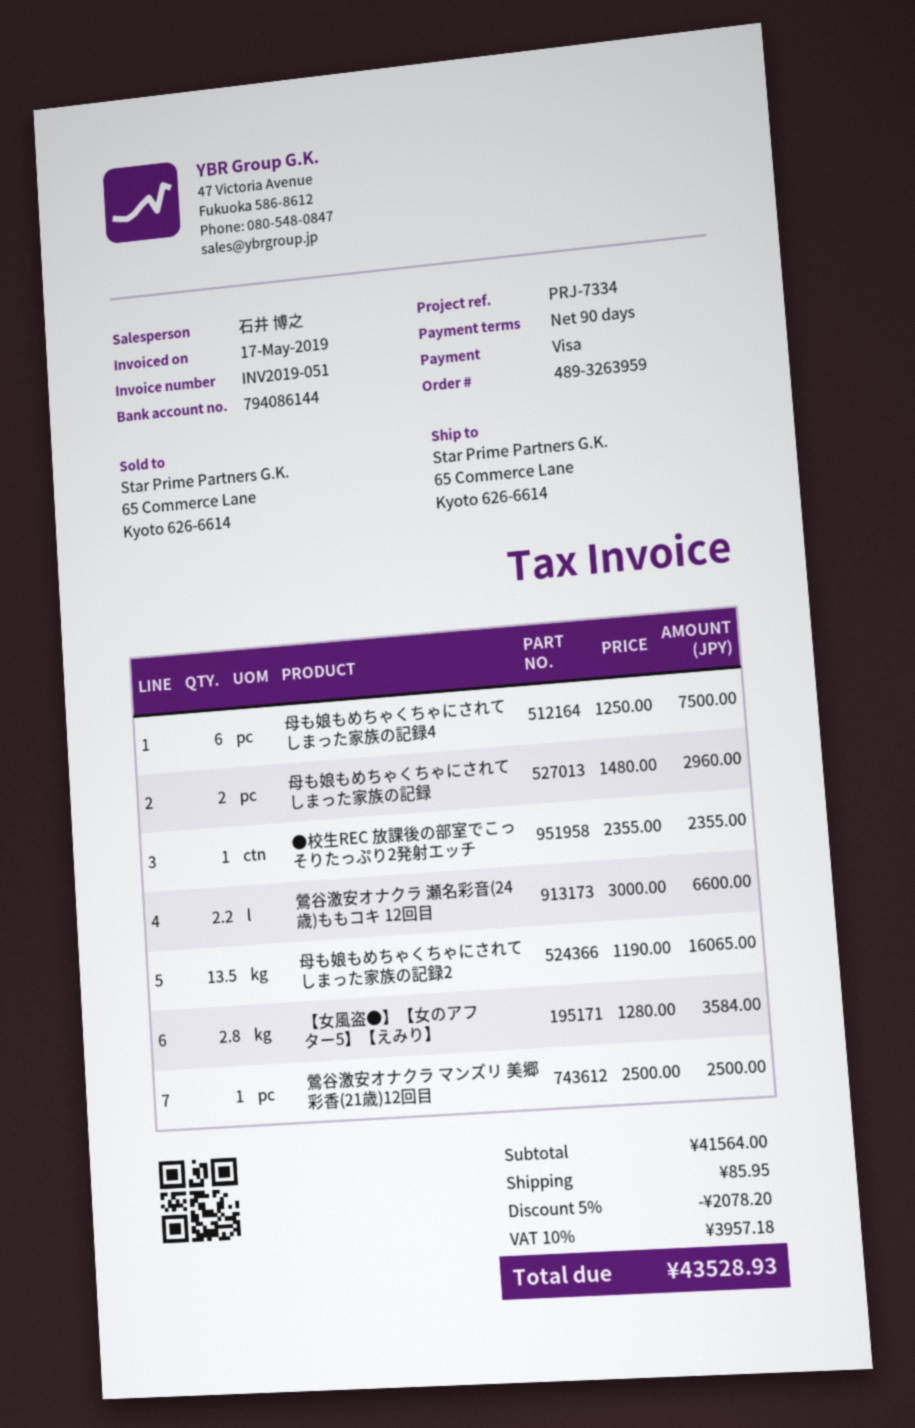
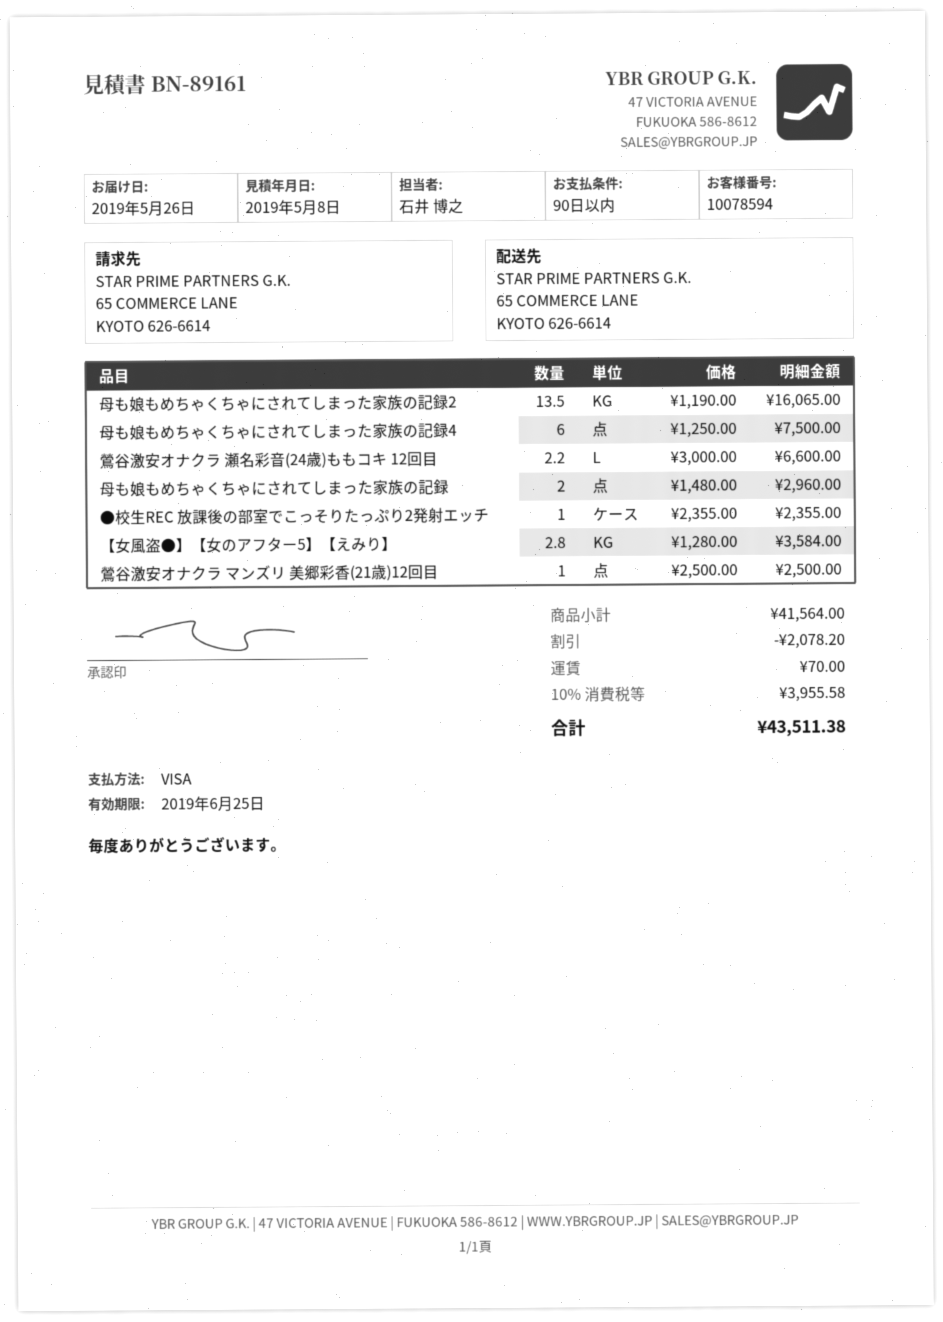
shipping: 85.95 -> 70.00
tax: 10% = 3957.18 -> 10% = 3955.58
total: 43528.93 -> 43511.38

